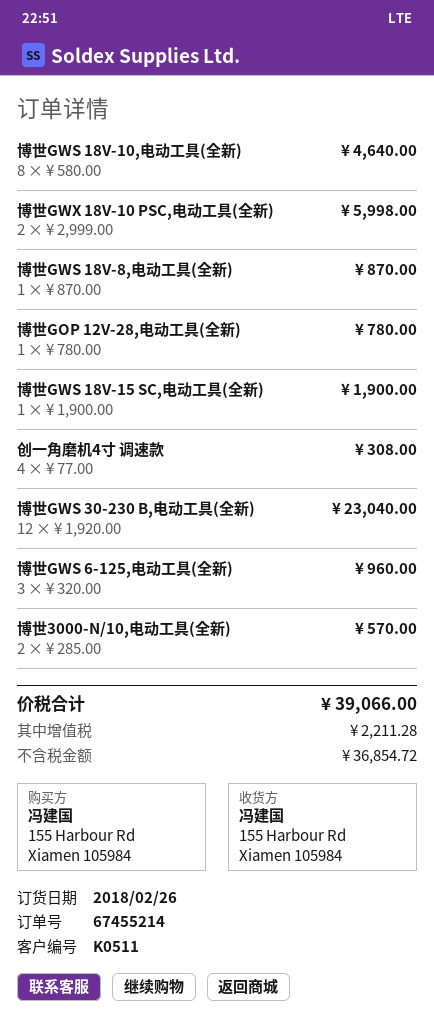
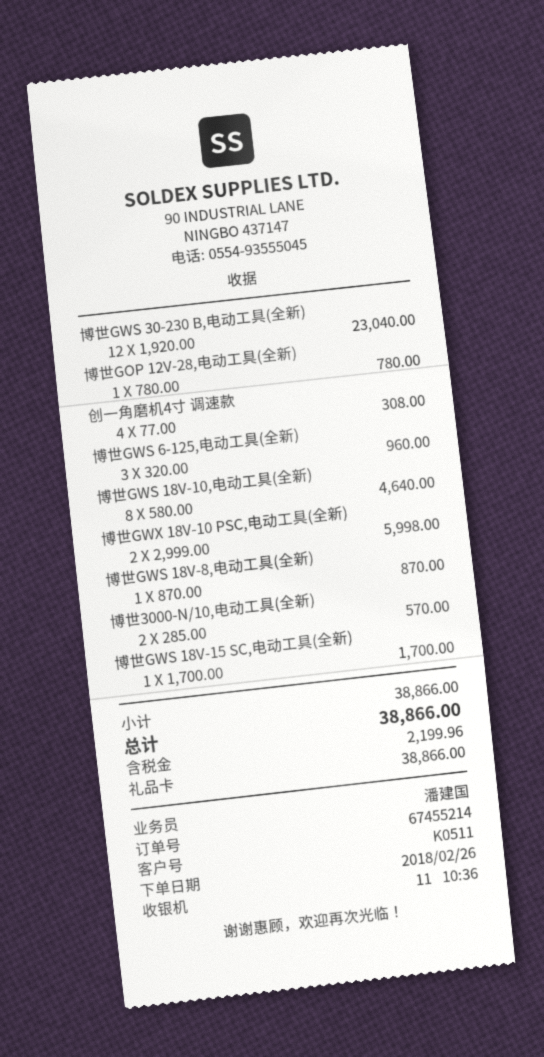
博世GWS 18V-15 SC,电动工具(全新): 1 x 1900.00 = 1900.00 -> 1 x 1700.00 = 1700.00
tax: 2211.28 -> 2199.96
total: 39066.00 -> 38866.00

